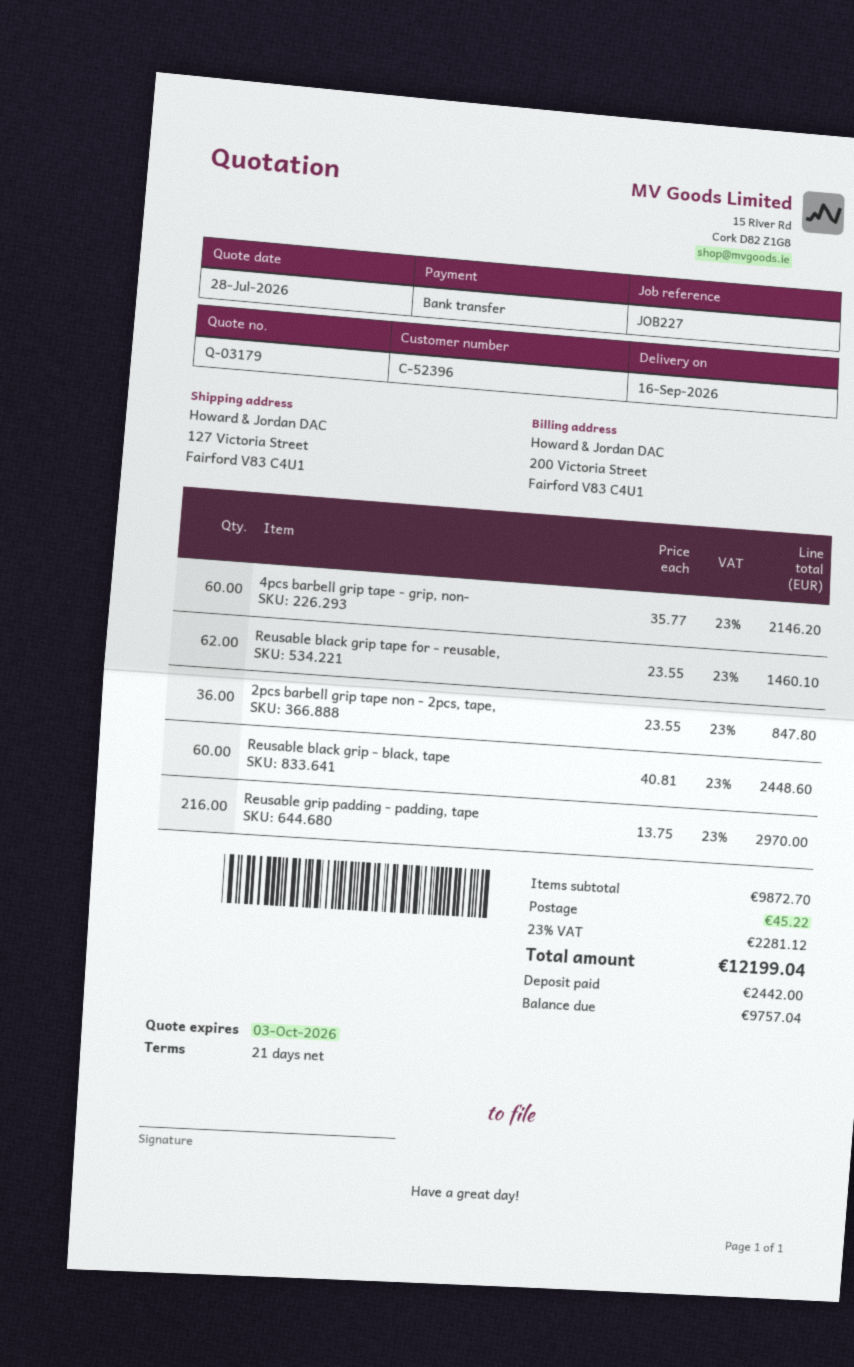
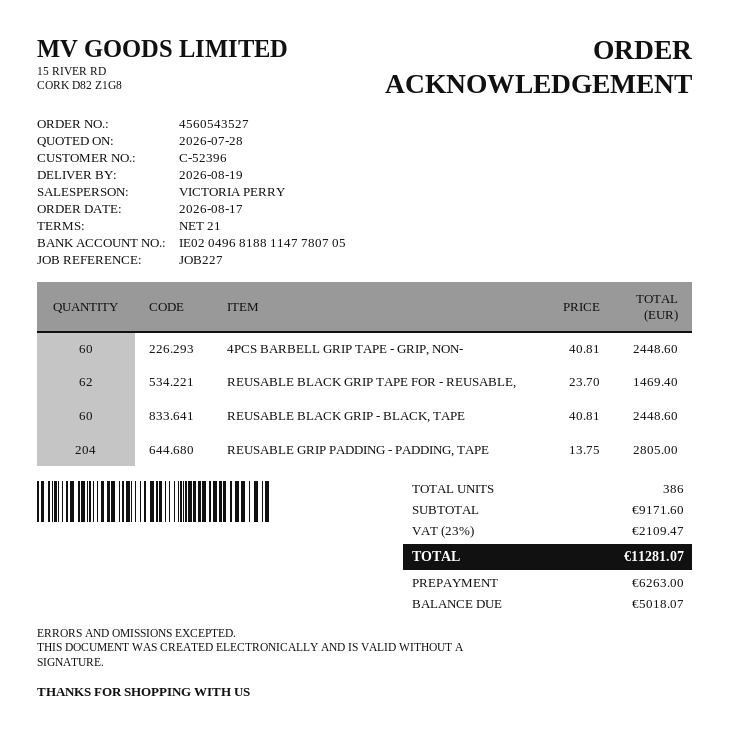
delivery date: 2026-09-16 -> 2026-08-19
4pcs barbell grip tape - grip, non-: 60 x 35.77 = 2146.20 -> 60 x 40.81 = 2448.60
Reusable black grip tape for - reusable,: 62 x 23.55 = 1460.10 -> 62 x 23.70 = 1469.40
2pcs barbell grip tape non - 2pcs, tape,: 36 x 23.55 = 847.80 -> none
Reusable grip padding - padding, tape: 216 x 13.75 = 2970.00 -> 204 x 13.75 = 2805.00
subtotal: 9872.70 -> 9171.60
shipping: 45.22 -> none
tax: 23% = 2281.12 -> 23% = 2109.47
total: 12199.04 -> 11281.07
deposit: 2442.00 -> 6263.00
balance: 9757.04 -> 5018.07

